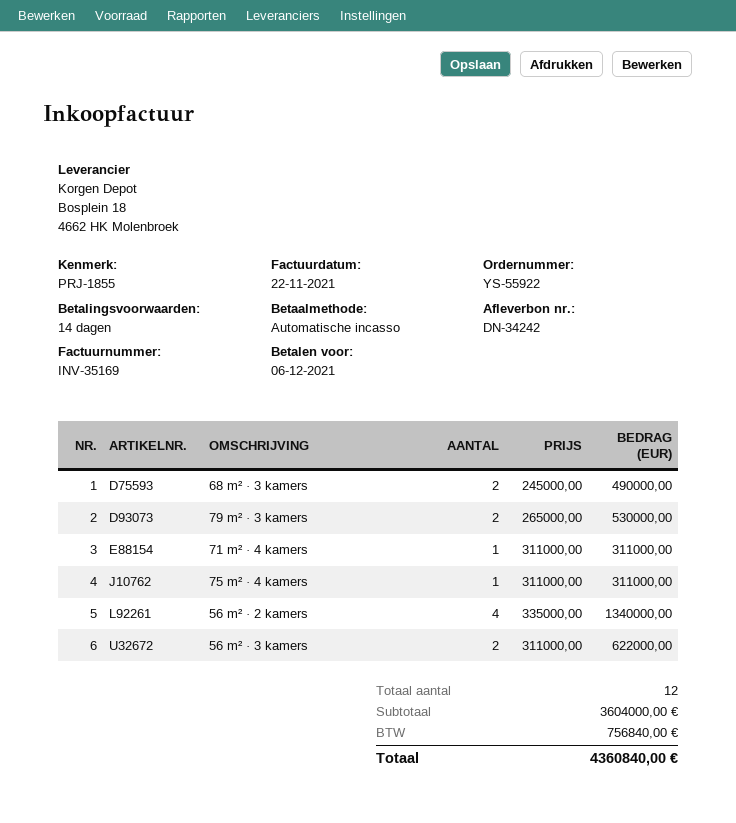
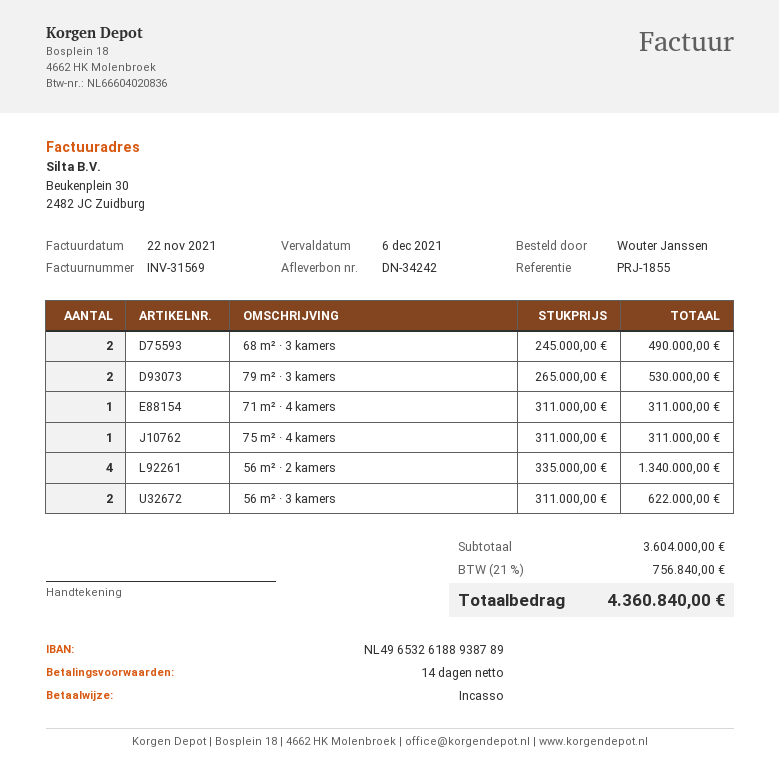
invoice number: INV-35169 -> INV-31569

